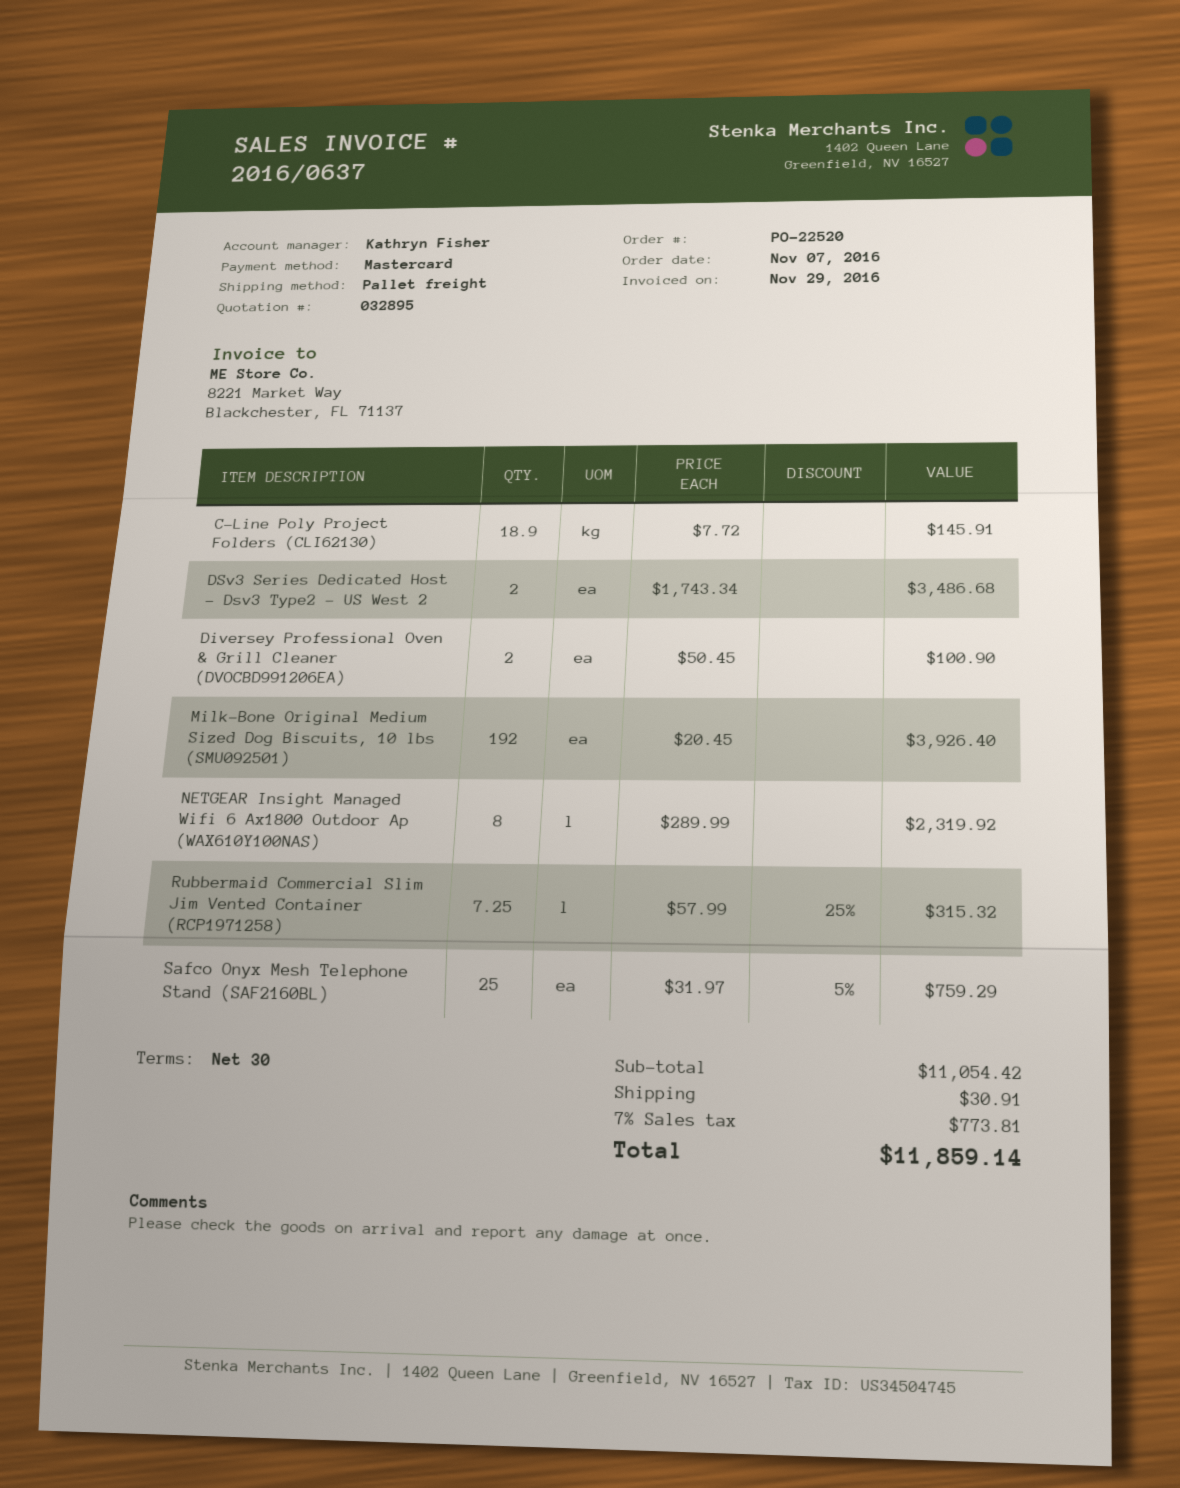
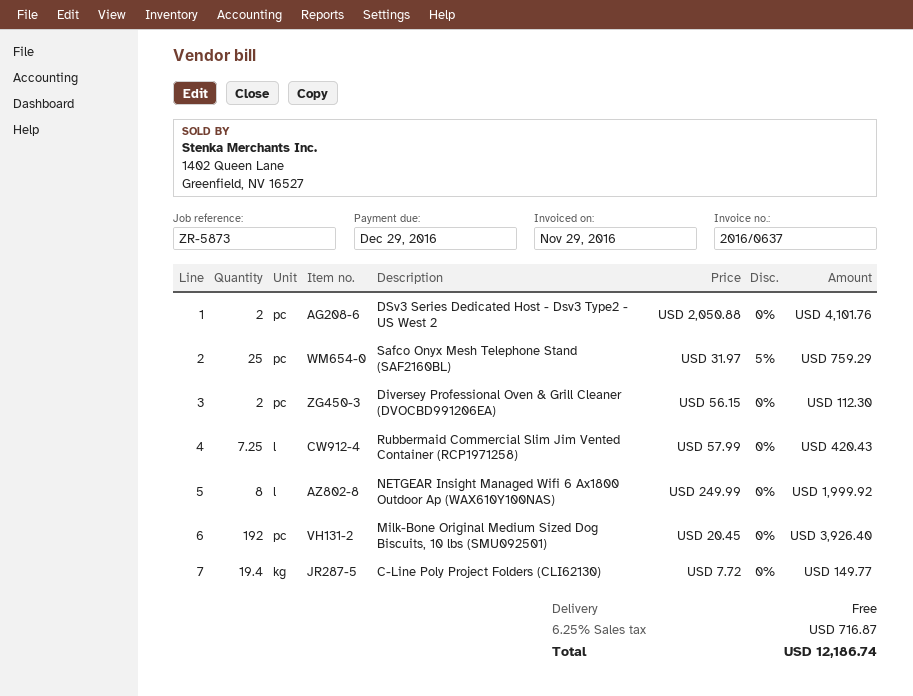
C-Line Poly Project Folders (CLI62130): 18.9 x 7.72 = 145.91 -> 19.4 x 7.72 = 149.77
DSv3 Series Dedicated Host - Dsv3 Type2 - US West 2: 2 x 1743.34 = 3486.68 -> 2 x 2050.88 = 4101.76
Diversey Professional Oven & Grill Cleaner (DVOCBD991206EA): 2 x 50.45 = 100.90 -> 2 x 56.15 = 112.30
NETGEAR Insight Managed Wifi 6 Ax1800 Outdoor Ap (WAX610Y100NAS): 8 x 289.99 = 2319.92 -> 8 x 249.99 = 1999.92
Rubbermaid Commercial Slim Jim Vented Container (RCP1971258): 7.25 x 57.99 - 25% = 315.32 -> 7.25 x 57.99 = 420.43
shipping: 30.91 -> 0.00
tax: 7% = 773.81 -> 6.25% = 716.87
total: 11859.14 -> 12186.74

